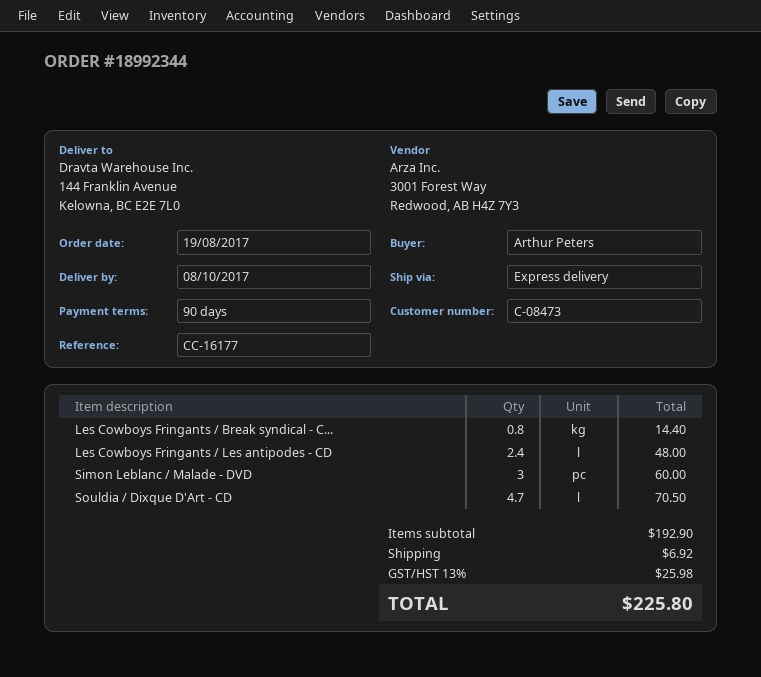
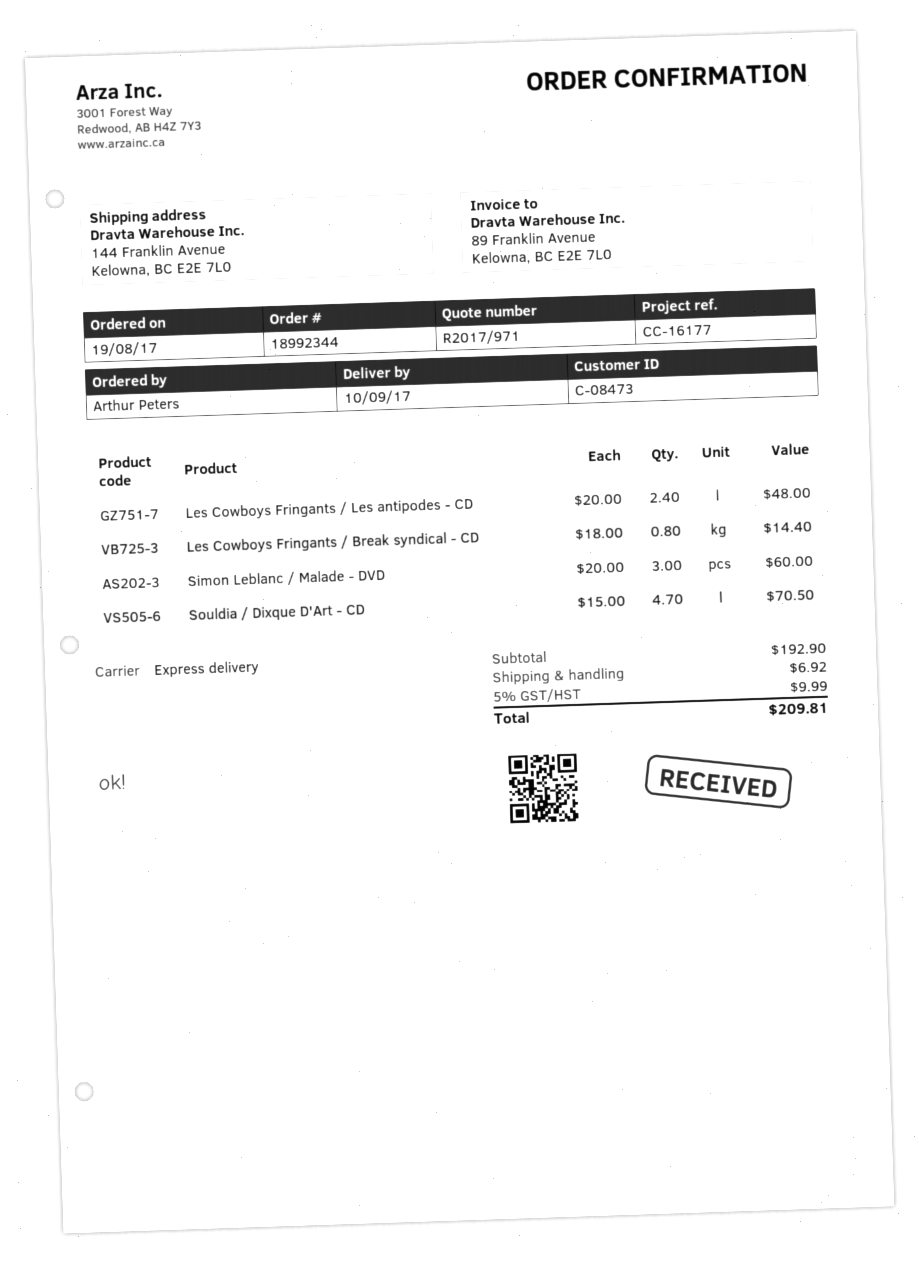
delivery date: 2017-10-08 -> 2017-09-10
tax: 13% = 25.98 -> 5% = 9.99
total: 225.80 -> 209.81

